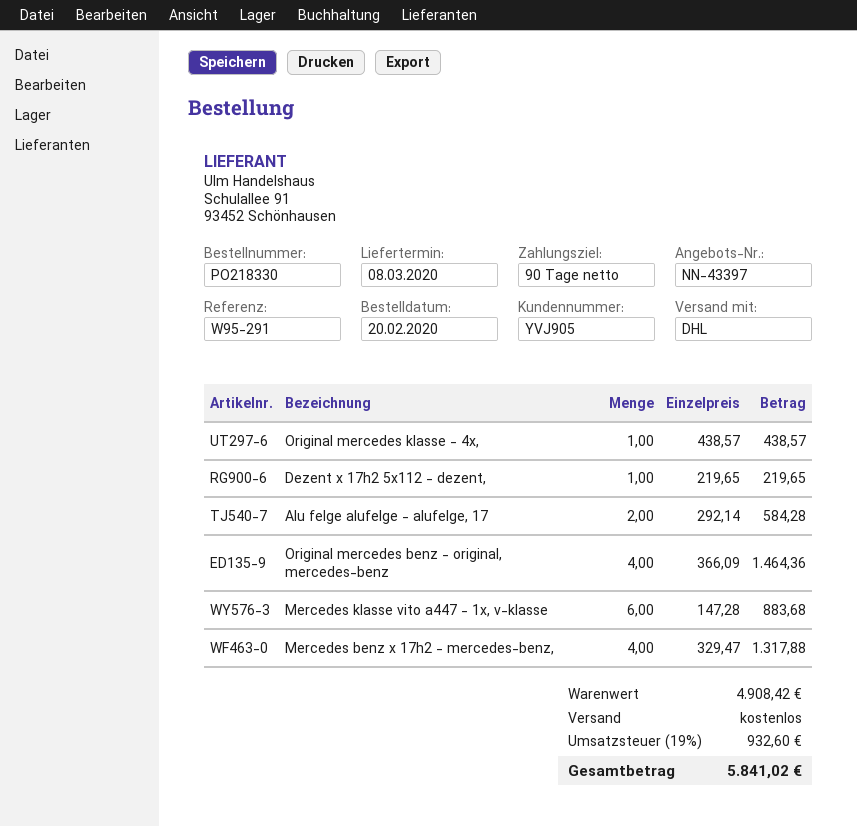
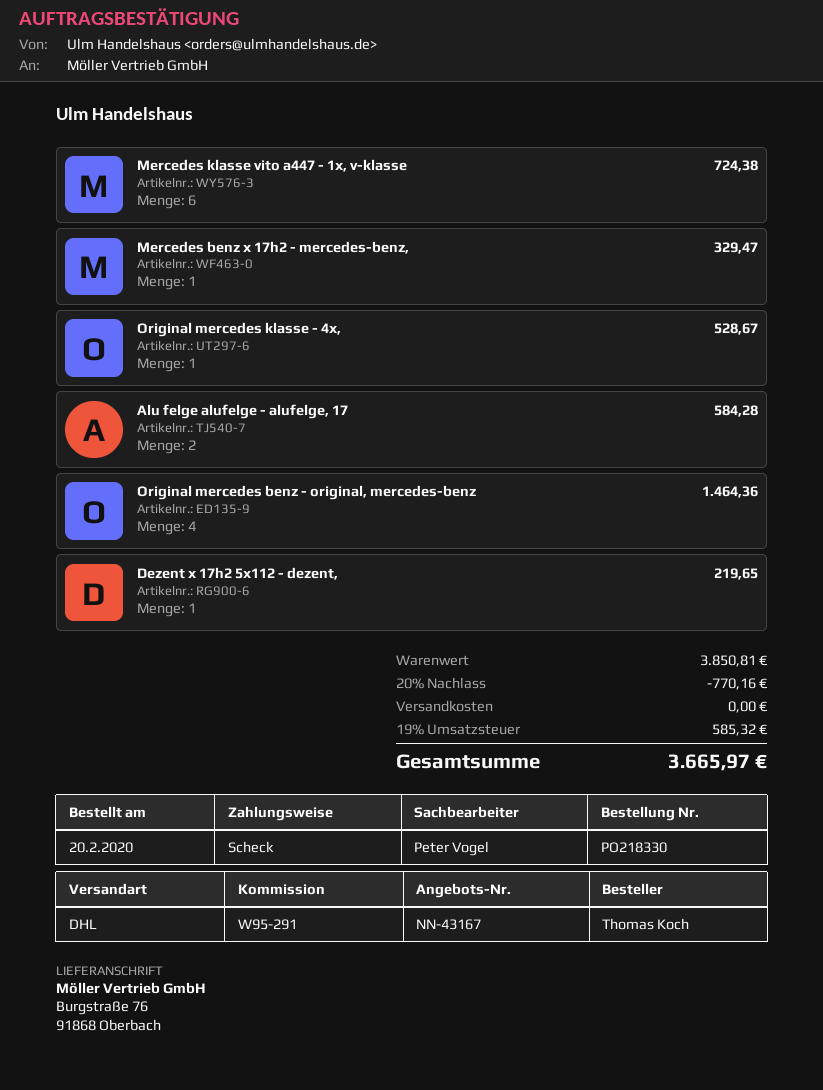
quote number: NN-43397 -> NN-43167
Original mercedes klasse - 4x,: 1 for 438.57 -> 1 for 528.67
Mercedes klasse vito a447 - 1x, v-klasse: 6 for 883.68 -> 6 for 724.38
Mercedes benz x 17h2 - mercedes-benz,: 4 for 1317.88 -> 1 for 329.47
subtotal: 4908.42 -> 3850.81
discount: none -> 20% = 770.16
tax: 19% = 932.60 -> 19% = 585.32
total: 5841.02 -> 3665.97

